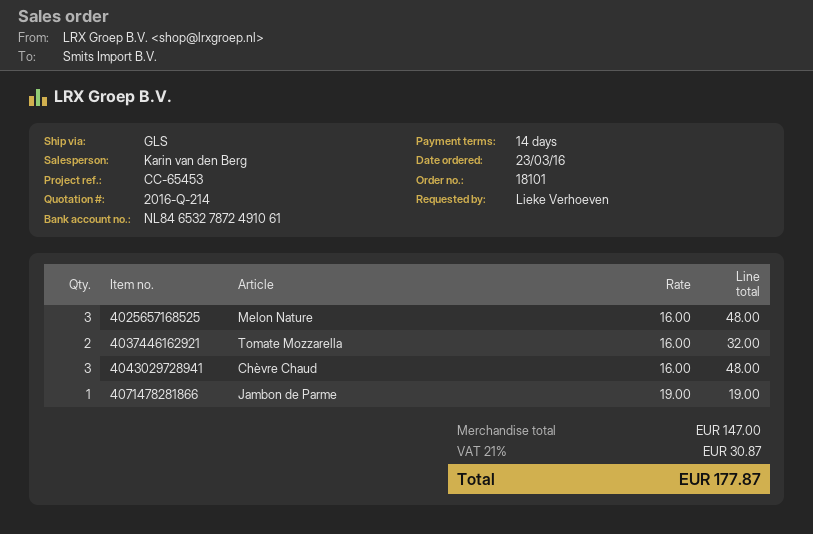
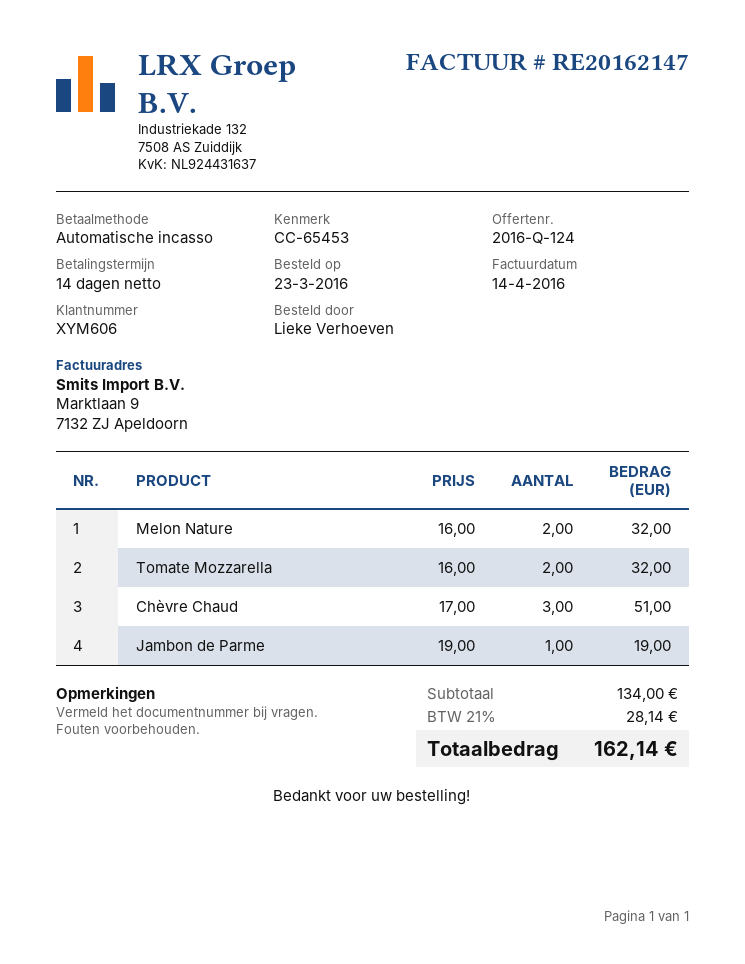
quote number: 2016-Q-214 -> 2016-Q-124
Melon Nature: 3 x 16.00 = 48.00 -> 2 x 16.00 = 32.00
Chèvre Chaud: 3 x 16.00 = 48.00 -> 3 x 17.00 = 51.00
subtotal: 147.00 -> 134.00
tax: 21% = 30.87 -> 21% = 28.14
total: 177.87 -> 162.14

